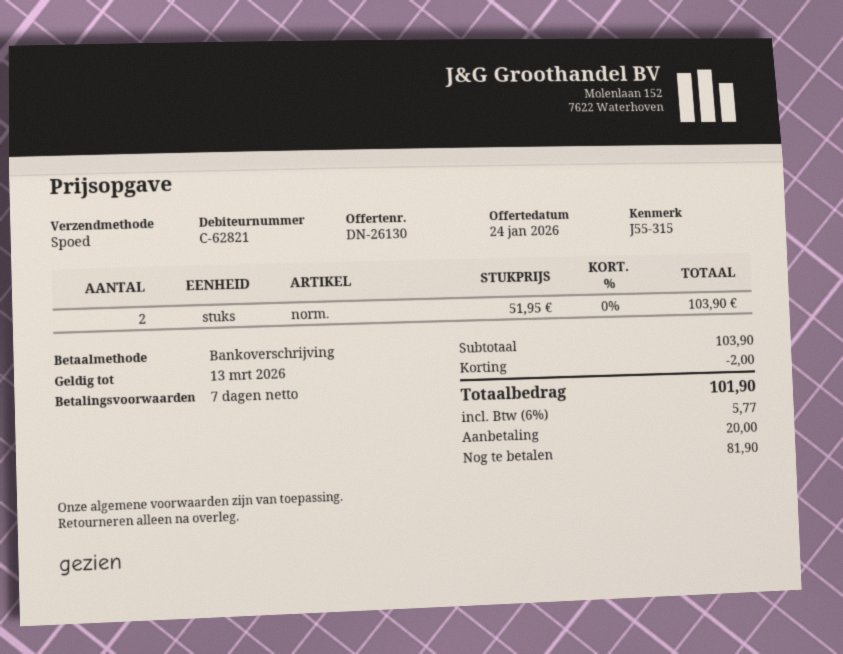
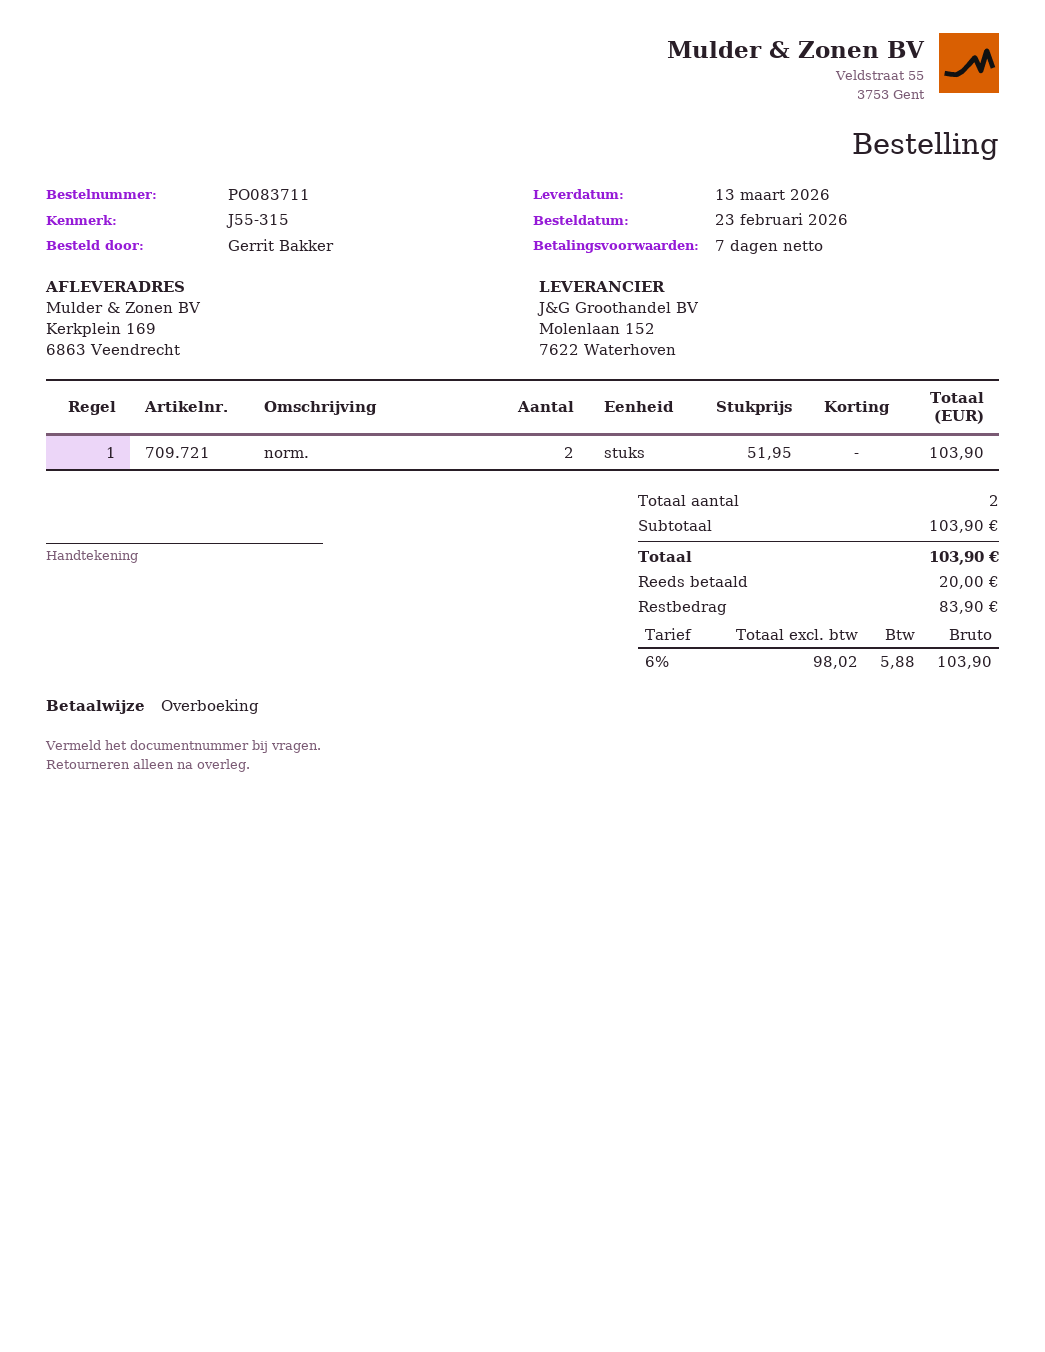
discount: 2.00 -> none
tax: 6% = 5.77 -> 6% = 5.88
total: 101.90 -> 103.90
balance: 81.90 -> 83.90

